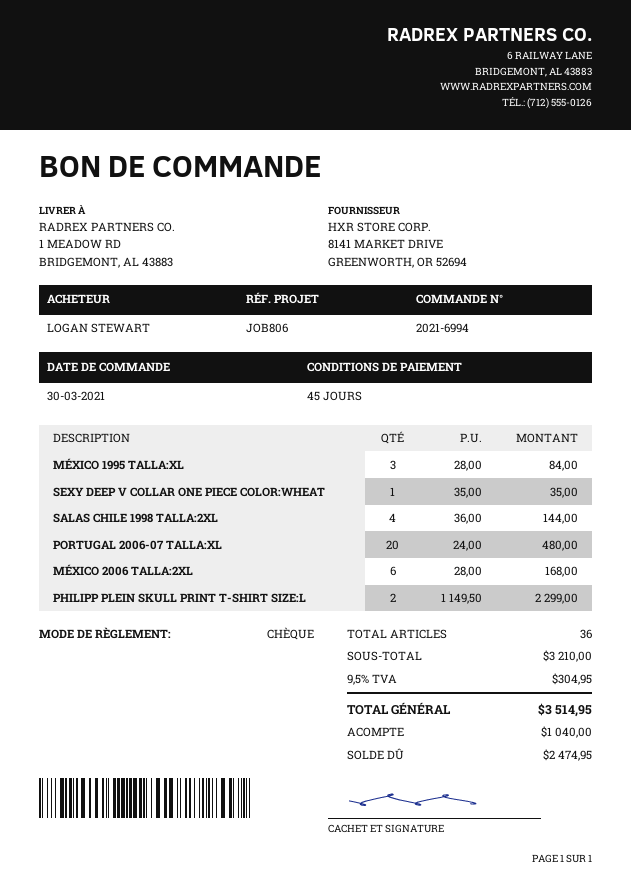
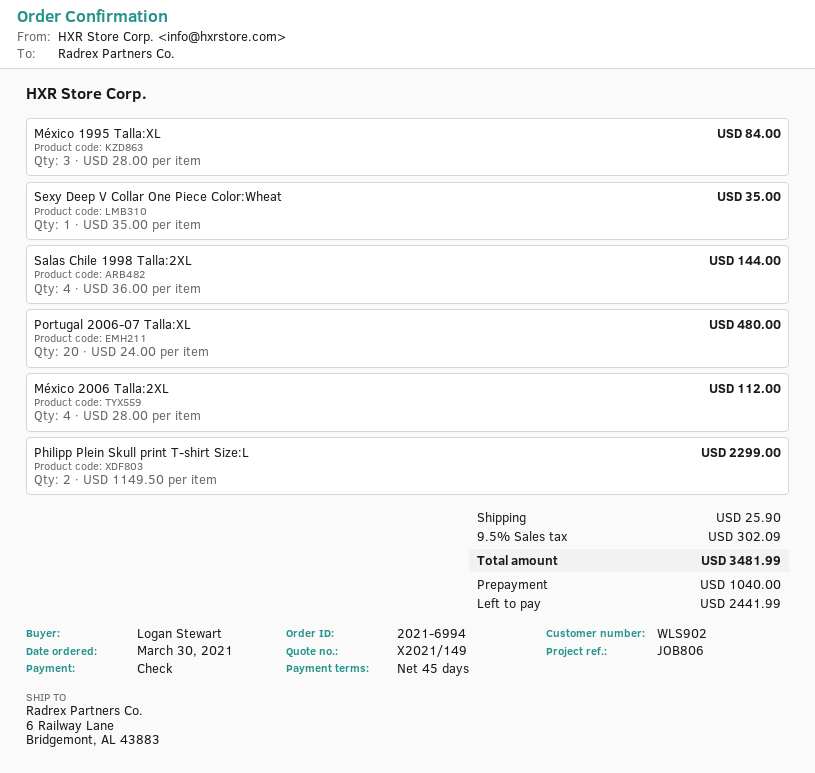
ship to: 1 MEADOW RD, BRIDGEMONT, AL 43883 -> 6 Railway Lane, Bridgemont, AL 43883
MÉXICO 2006 TALLA:2XL: 6 x 28.00 = 168.00 -> 4 x 28.00 = 112.00
shipping: none -> 25.90
tax: 9.5% = 304.95 -> 9.5% = 302.09
total: 3514.95 -> 3481.99
balance: 2474.95 -> 2441.99

